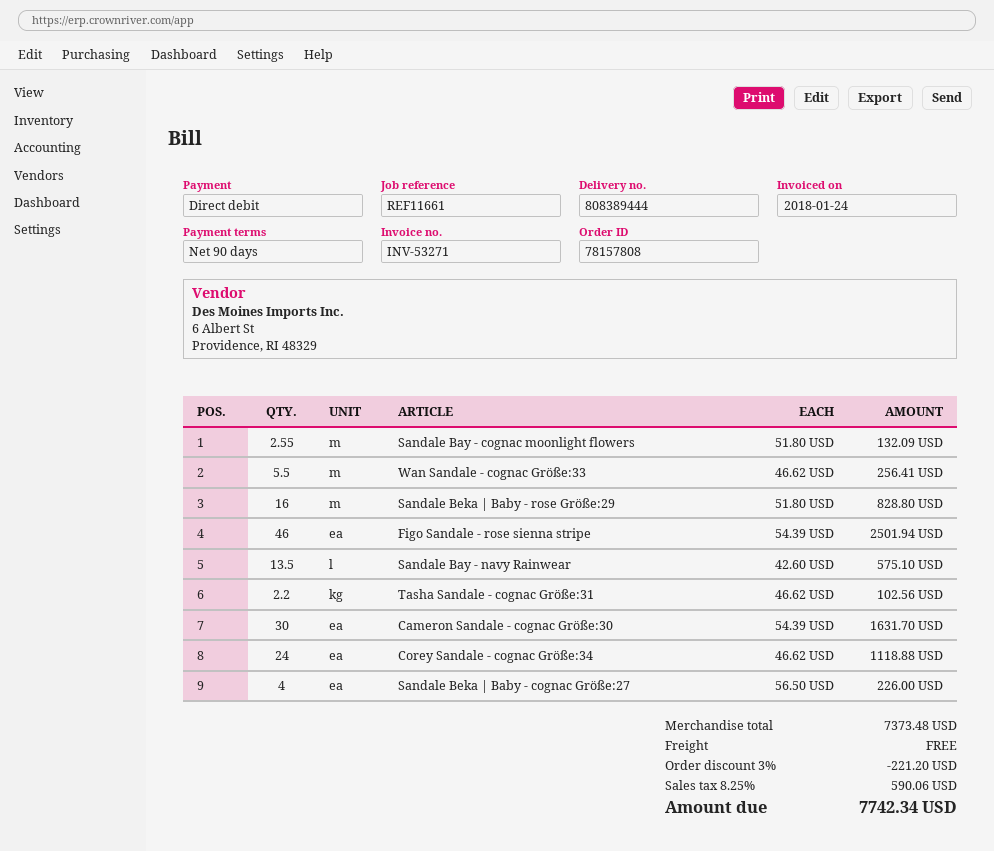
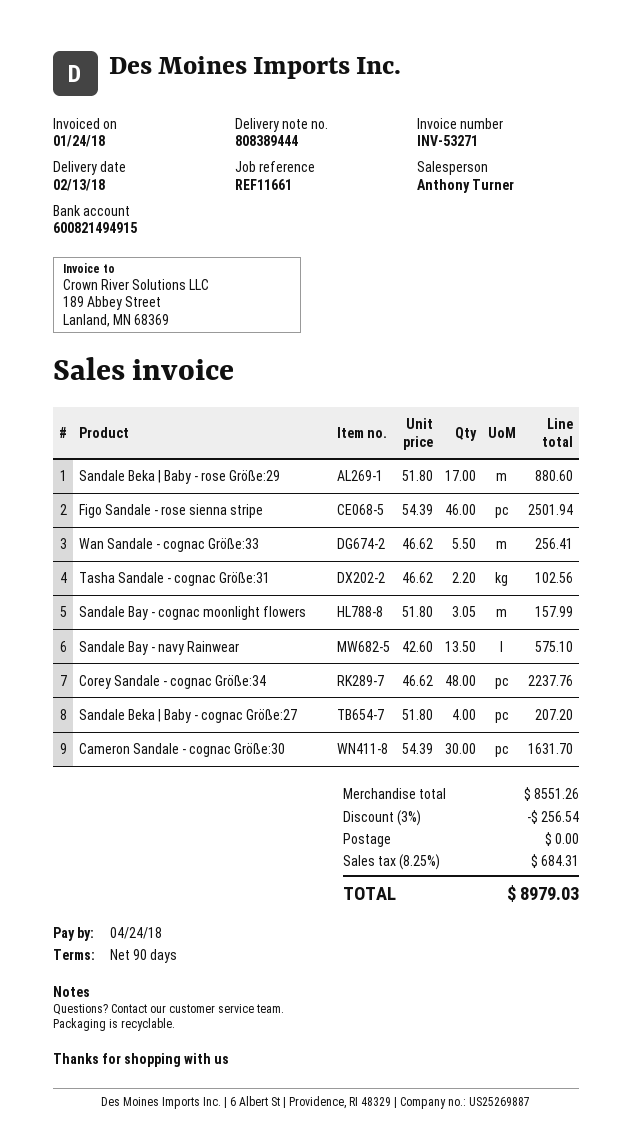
Sandale Bay - cognac moonlight flowers: 2.55 x 51.80 = 132.09 -> 3.05 x 51.80 = 157.99
Sandale Beka | Baby - rose Größe:29: 16 x 51.80 = 828.80 -> 17 x 51.80 = 880.60
Corey Sandale - cognac Größe:34: 24 x 46.62 = 1118.88 -> 48 x 46.62 = 2237.76
Sandale Beka | Baby - cognac Größe:27: 4 x 56.50 = 226.00 -> 4 x 51.80 = 207.20
subtotal: 7373.48 -> 8551.26
discount: 3% = 221.20 -> 3% = 256.54
tax: 8.25% = 590.06 -> 8.25% = 684.31
total: 7742.34 -> 8979.03

